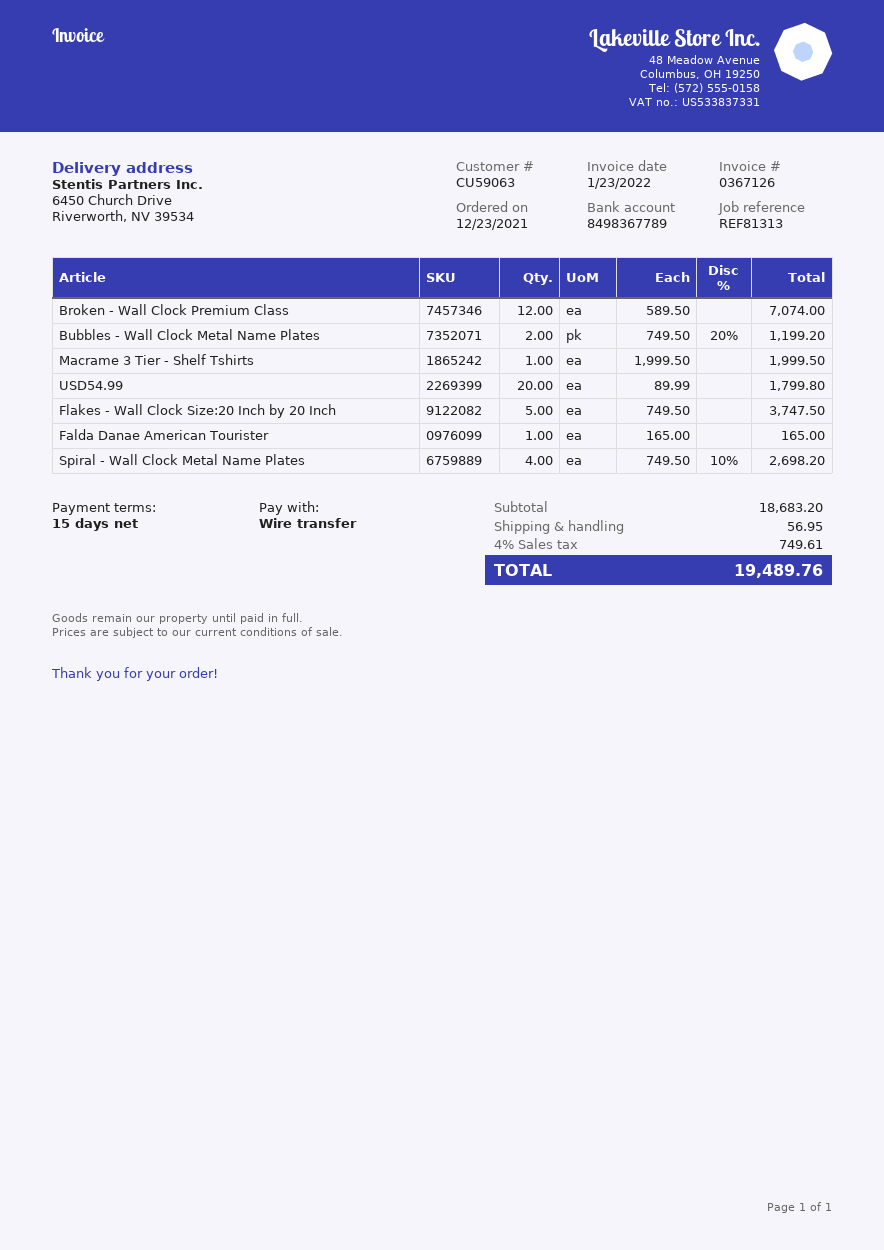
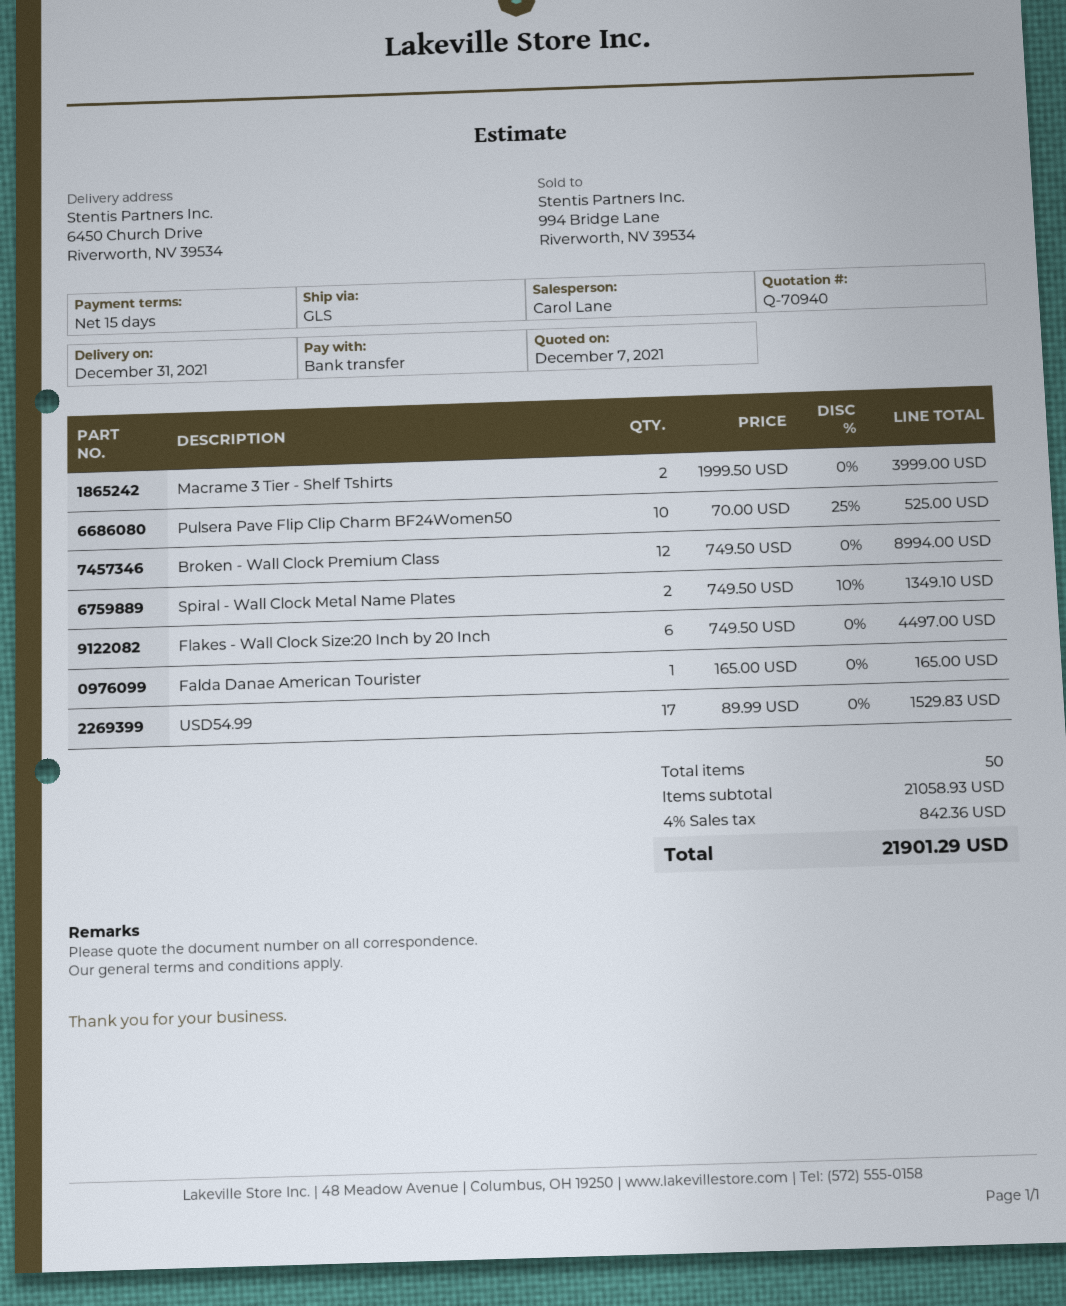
Broken - Wall Clock Premium Class: 12 x 589.50 = 7074.00 -> 12 x 749.50 = 8994.00
Bubbles - Wall Clock Metal Name Plates: 2 x 749.50 - 20% = 1199.20 -> none
Macrame 3 Tier - Shelf Tshirts: 1 x 1999.50 = 1999.50 -> 2 x 1999.50 = 3999.00
USD54.99: 20 x 89.99 = 1799.80 -> 17 x 89.99 = 1529.83
Flakes - Wall Clock Size:20 Inch by 20 Inch: 5 x 749.50 = 3747.50 -> 6 x 749.50 = 4497.00
Spiral - Wall Clock Metal Name Plates: 4 x 749.50 - 10% = 2698.20 -> 2 x 749.50 - 10% = 1349.10
Pulsera Pave Flip Clip Charm BF24Women50: none -> 10 x 70.00 - 25% = 525.00
subtotal: 18683.20 -> 21058.93
shipping: 56.95 -> none
tax: 4% = 749.61 -> 4% = 842.36
total: 19489.76 -> 21901.29

